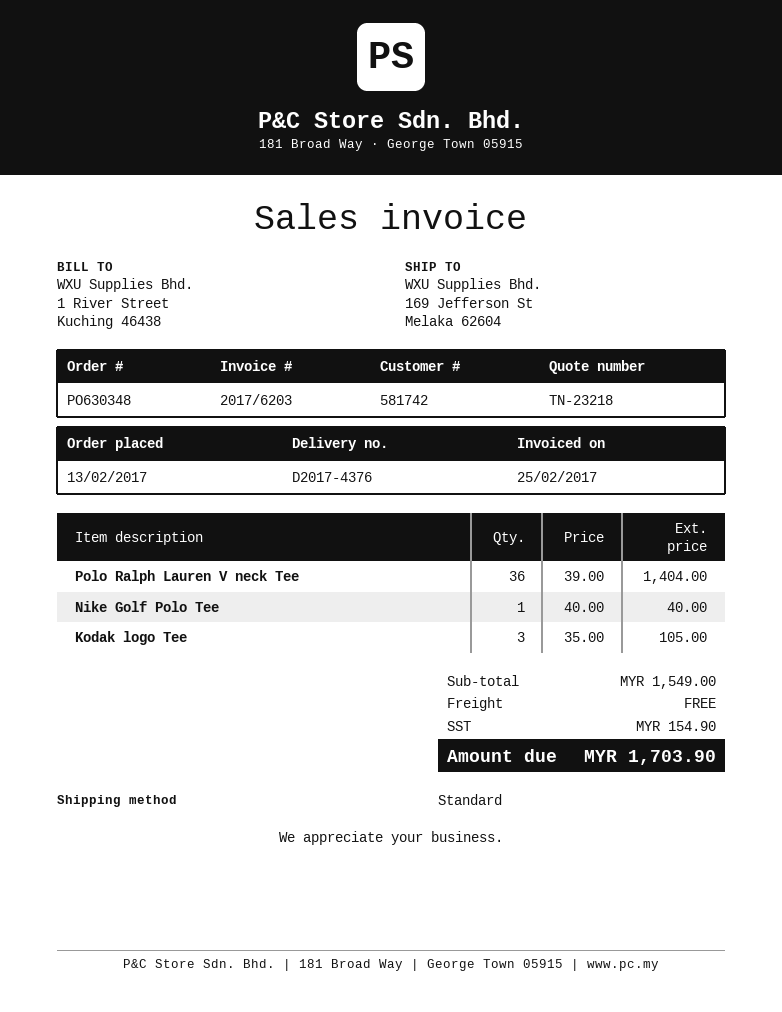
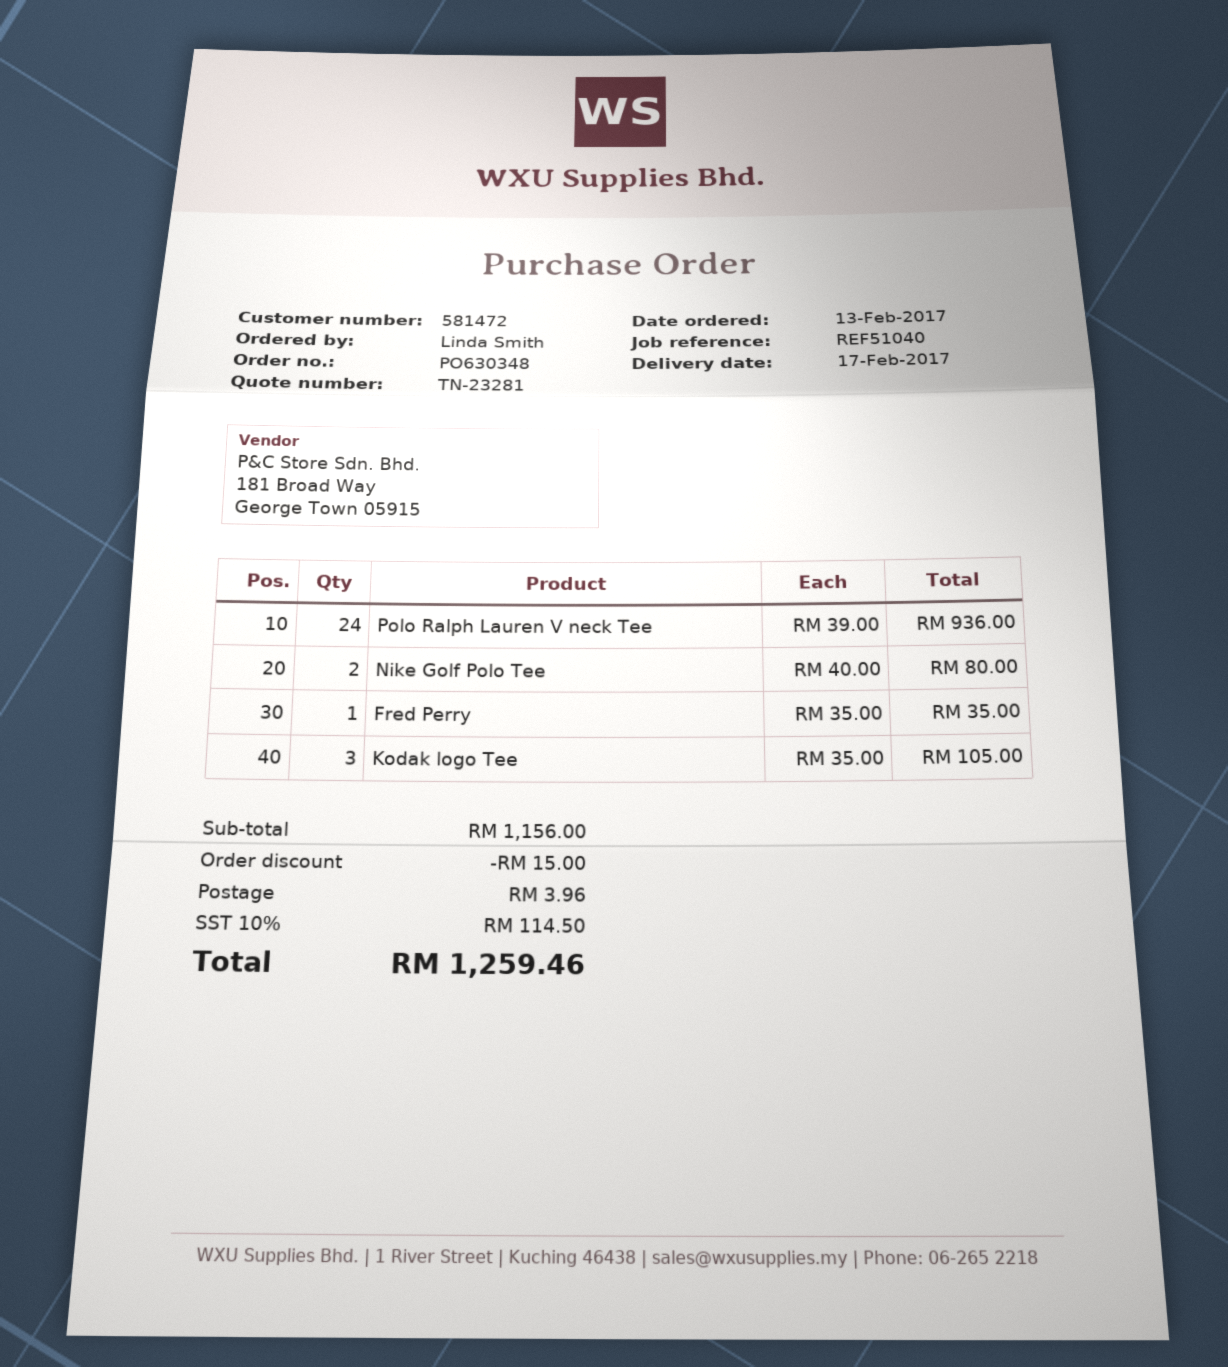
quote number: TN-23218 -> TN-23281
customer number: 581742 -> 581472
Polo Ralph Lauren V neck Tee: 36 x 39.00 = 1404.00 -> 24 x 39.00 = 936.00
Nike Golf Polo Tee: 1 x 40.00 = 40.00 -> 2 x 40.00 = 80.00
Fred Perry: none -> 1 x 35.00 = 35.00
subtotal: 1549.00 -> 1156.00
discount: none -> 15.00
shipping: 0.00 -> 3.96
tax: 154.90 -> 114.50
total: 1703.90 -> 1259.46

